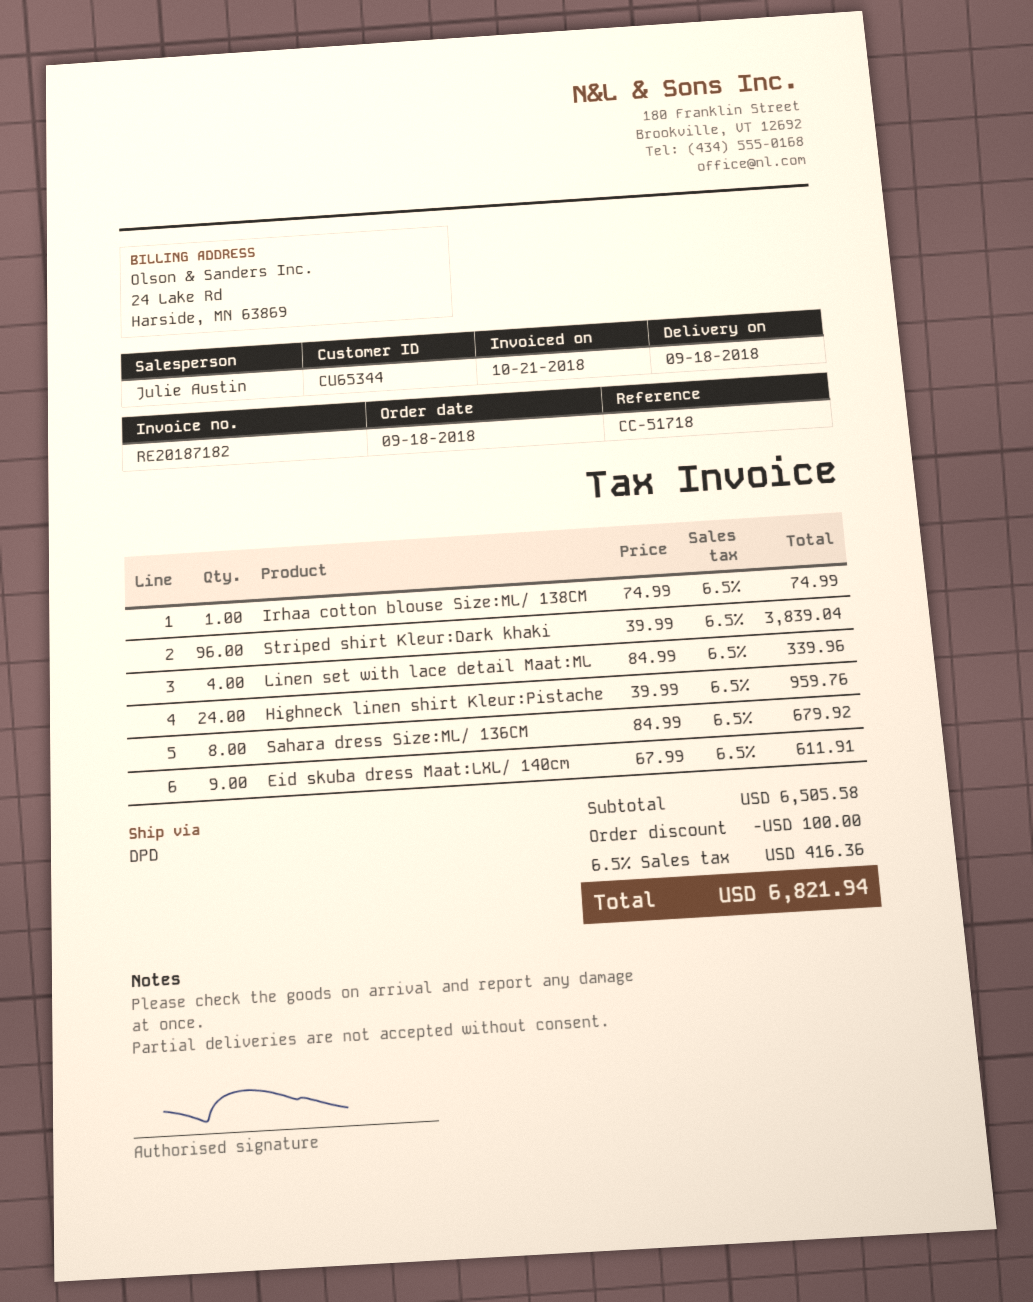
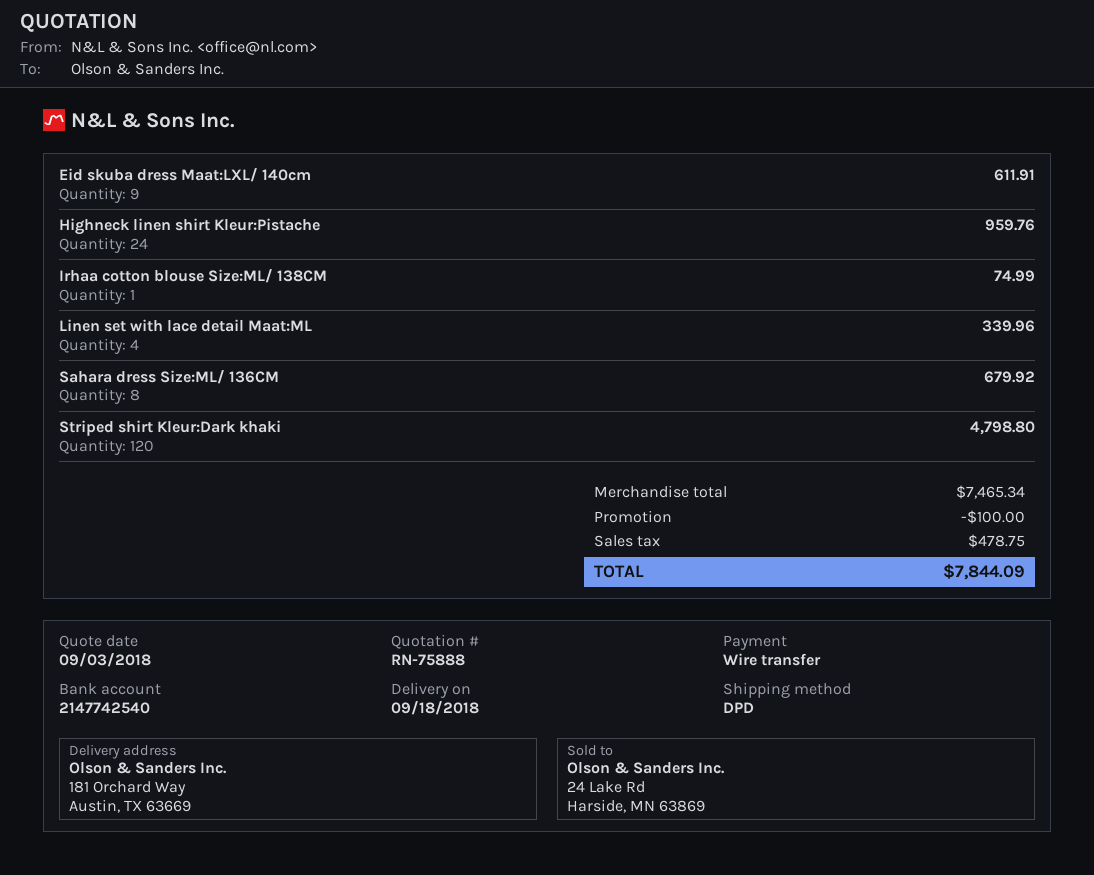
Striped shirt Kleur:Dark khaki: 96 for 3839.04 -> 120 for 4798.80
subtotal: 6505.58 -> 7465.34
tax: 416.36 -> 478.75
total: 6821.94 -> 7844.09

